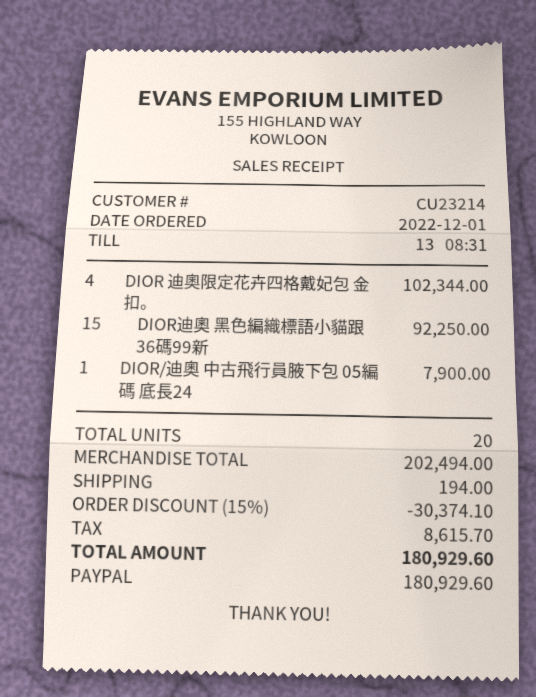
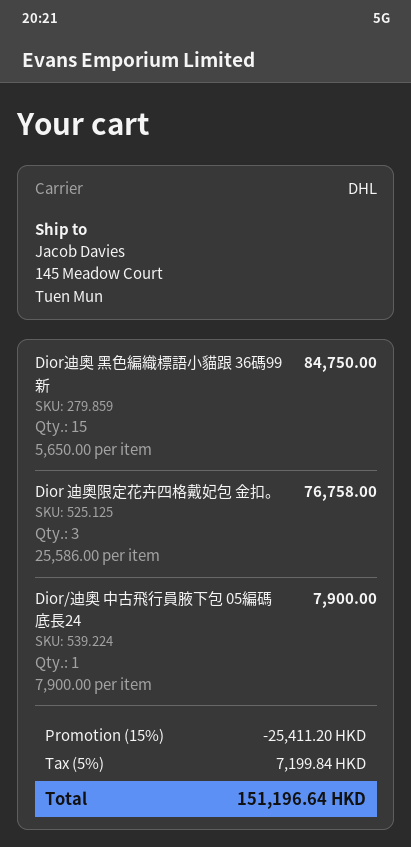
DIOR 迪奧限定花卉四格戴妃包 金扣。: 4 for 102344.00 -> 3 for 76758.00
DIOR迪奧 黑色編織標語小貓跟 36碼99新: 15 for 92250.00 -> 15 for 84750.00
discount: 15% = 30374.10 -> 15% = 25411.20
shipping: 194.00 -> none
tax: 8615.70 -> 7199.84
total: 180929.60 -> 151196.64

